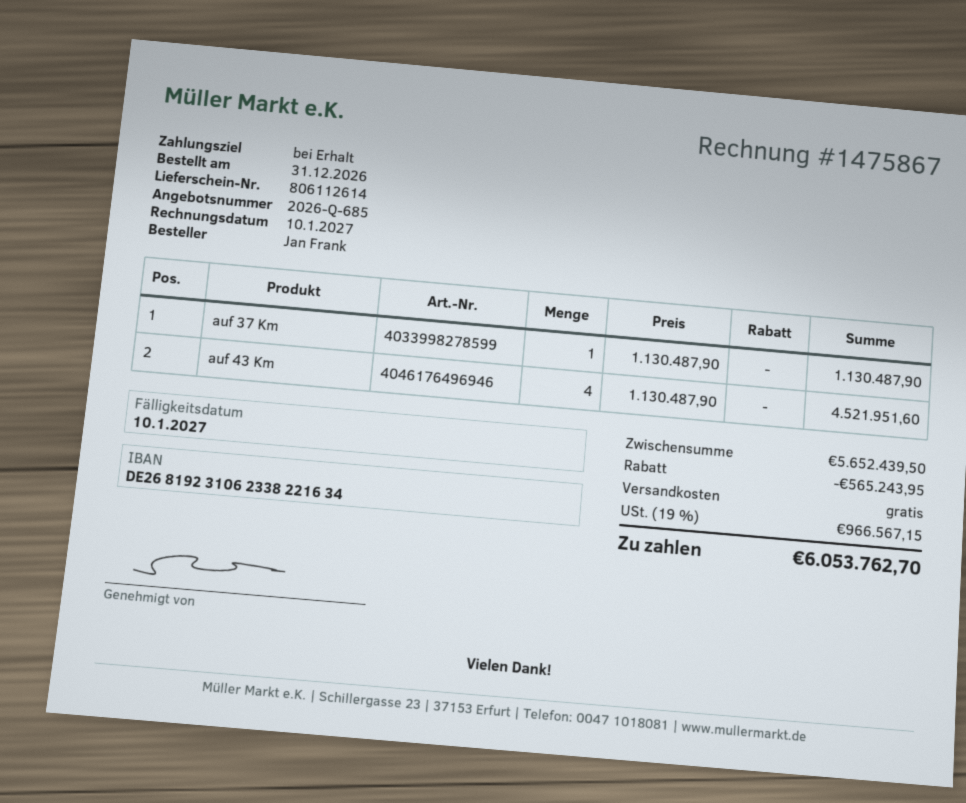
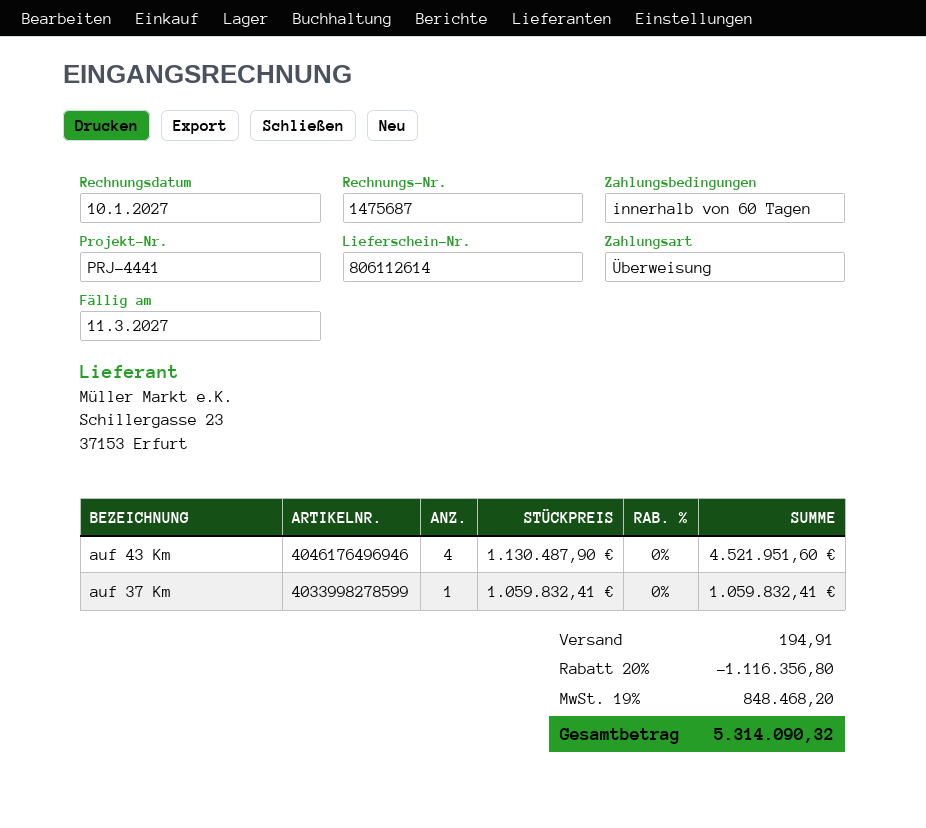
invoice number: 1475867 -> 1475687
payment terms: on receipt -> 60 days
due date: 2027-01-10 -> 2027-03-11
auf 37 Km: 1 x 1130487.90 = 1130487.90 -> 1 x 1059832.41 = 1059832.41
discount: 565243.95 -> 1116356.80
shipping: 0.00 -> 194.91
tax: 19% = 966567.15 -> 19% = 848468.20
total: 6053762.70 -> 5314090.32

